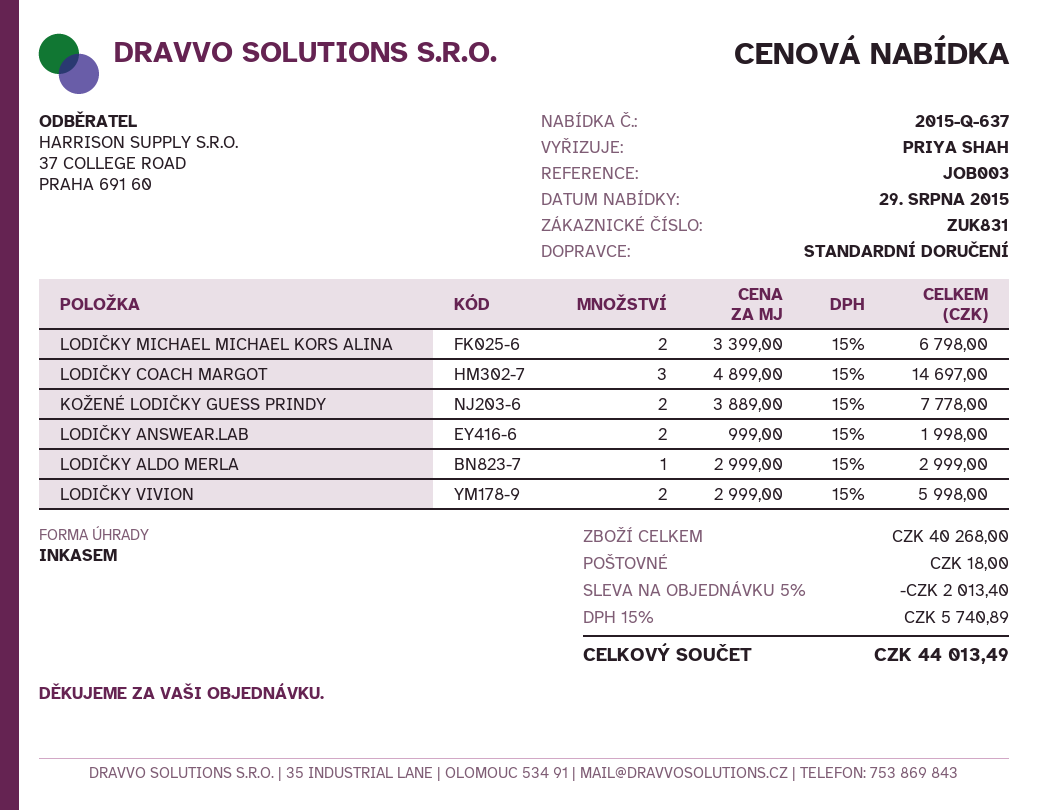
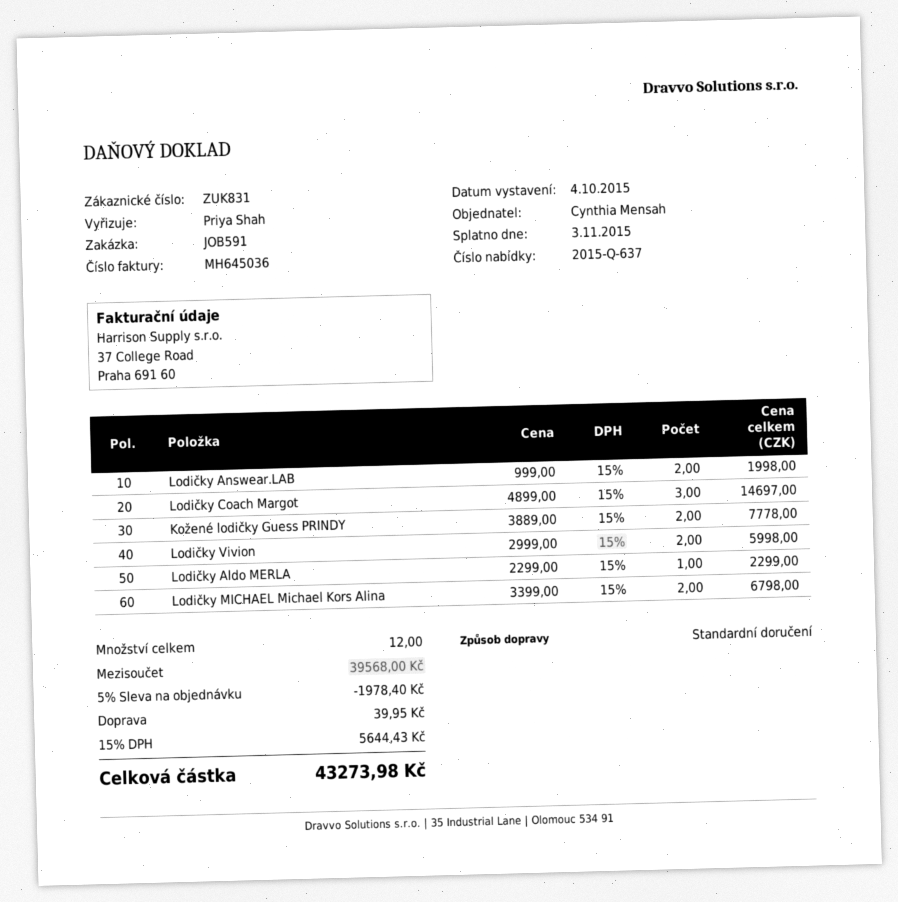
reference: JOB003 -> JOB591
LODIČKY ALDO MERLA: 1 x 2999.00 = 2999.00 -> 1 x 2299.00 = 2299.00
subtotal: 40268.00 -> 39568.00
discount: 5% = 2013.40 -> 5% = 1978.40
shipping: 18.00 -> 39.95
tax: 15% = 5740.89 -> 15% = 5644.43
total: 44013.49 -> 43273.98

